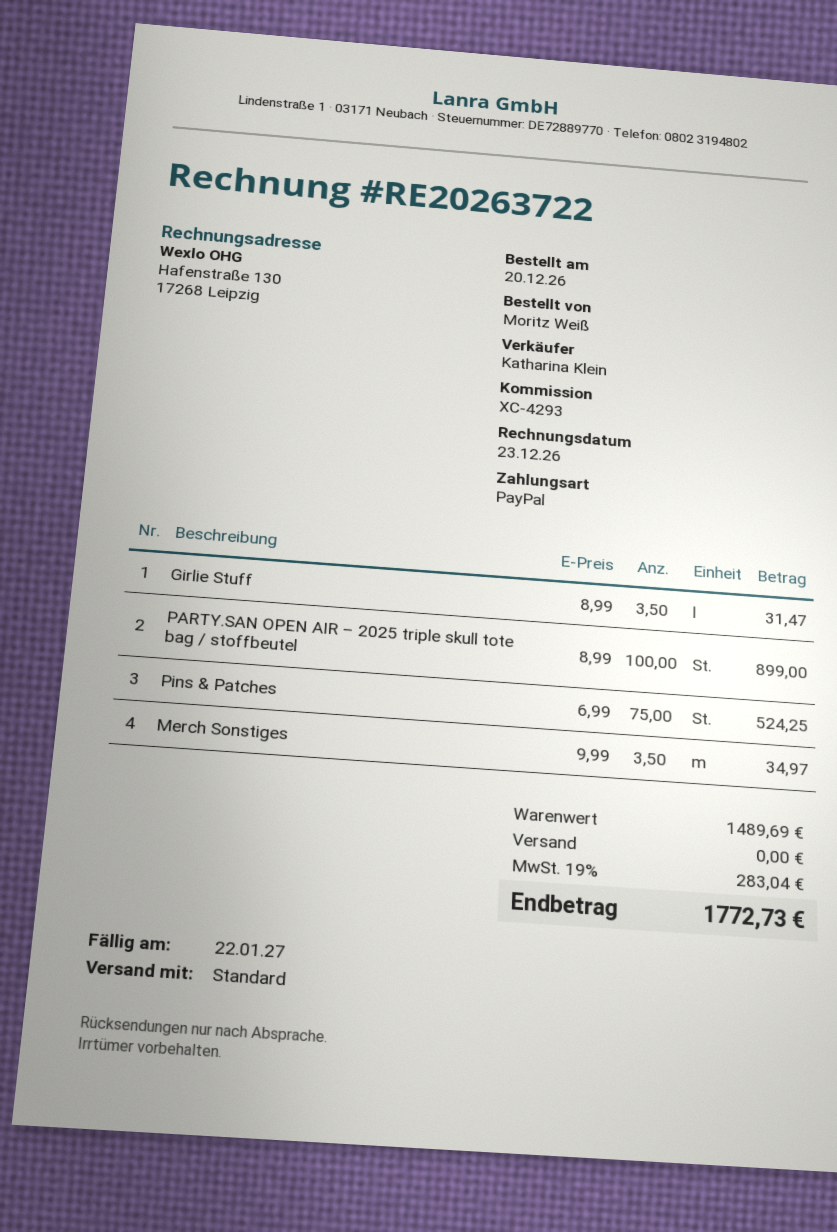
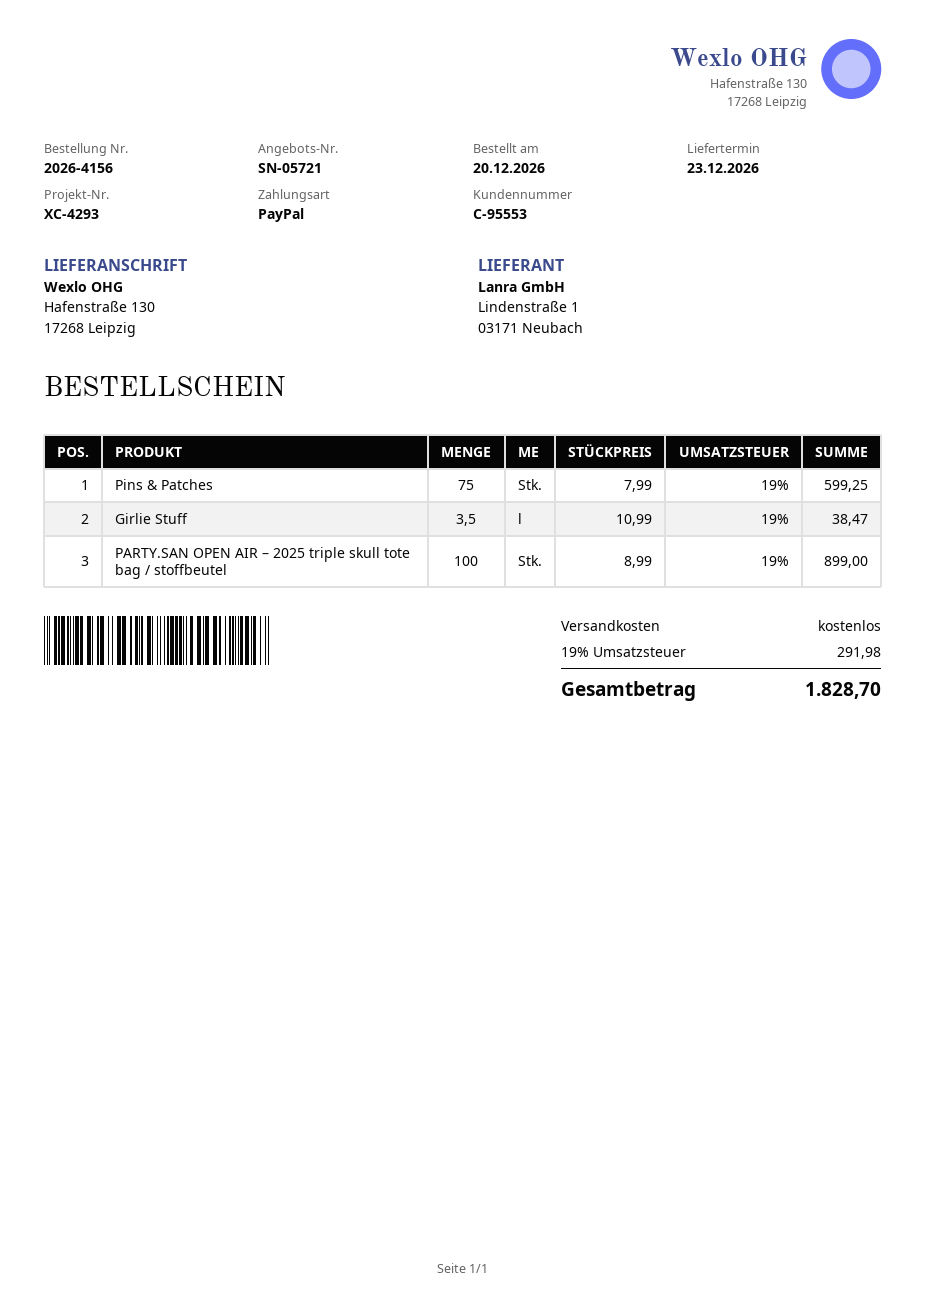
Girlie Stuff: 3.5 x 8.99 = 31.47 -> 3.5 x 10.99 = 38.47
Pins & Patches: 75 x 6.99 = 524.25 -> 75 x 7.99 = 599.25
Merch Sonstiges: 3.5 x 9.99 = 34.97 -> none
tax: 19% = 283.04 -> 19% = 291.98
total: 1772.73 -> 1828.70

